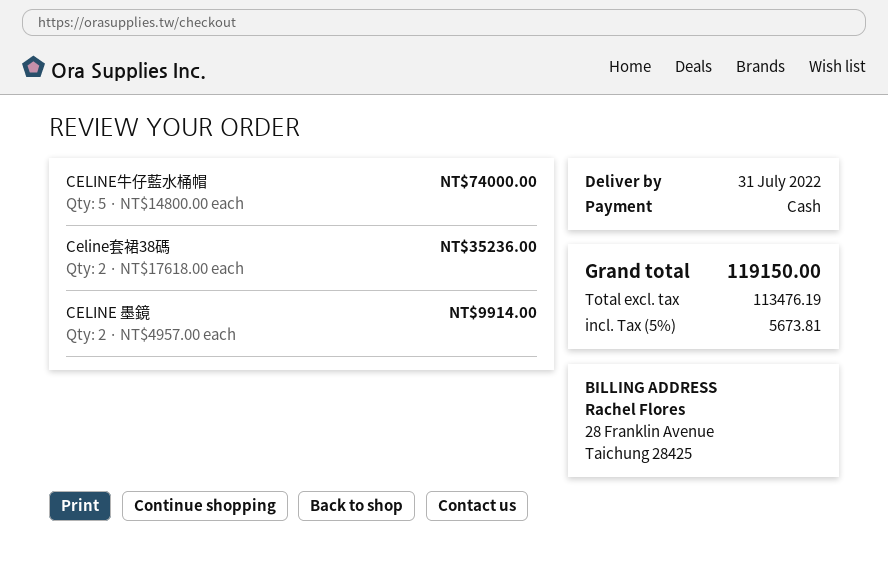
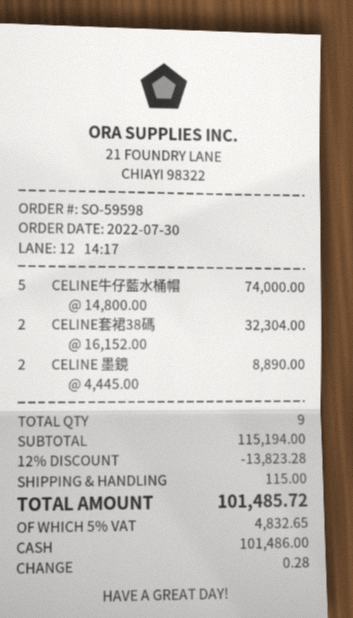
Celine套裙38碼: 2 x 17618.00 = 35236.00 -> 2 x 16152.00 = 32304.00
CELINE 墨鏡: 2 x 4957.00 = 9914.00 -> 2 x 4445.00 = 8890.00
discount: none -> 12% = 13823.28
shipping: none -> 115.00
tax: 5% = 5673.81 -> 5% = 4832.65
total: 119150.00 -> 101485.72

